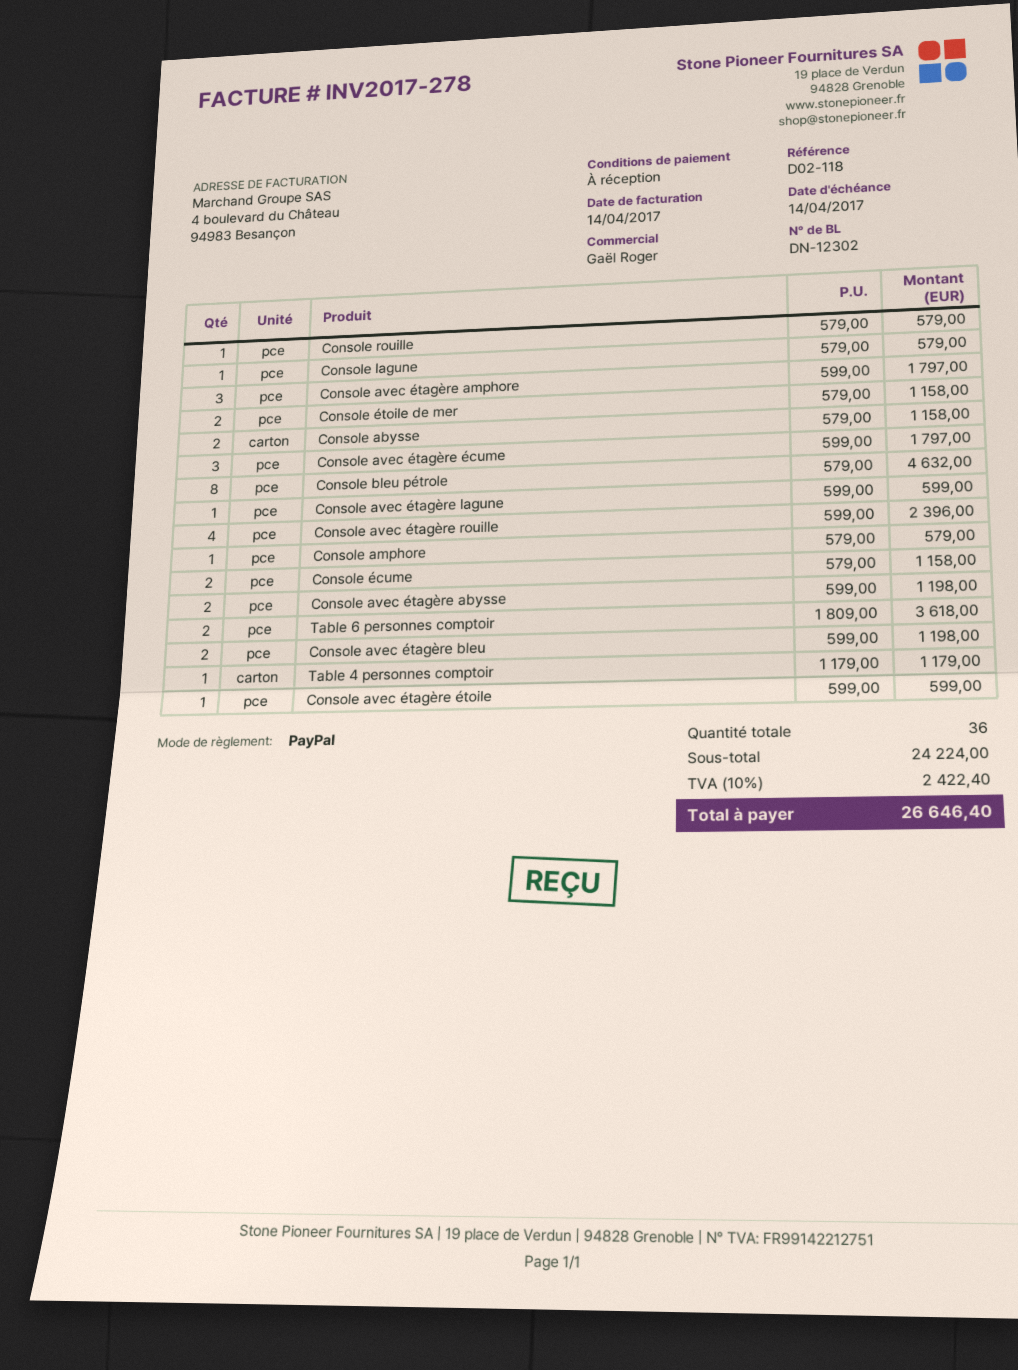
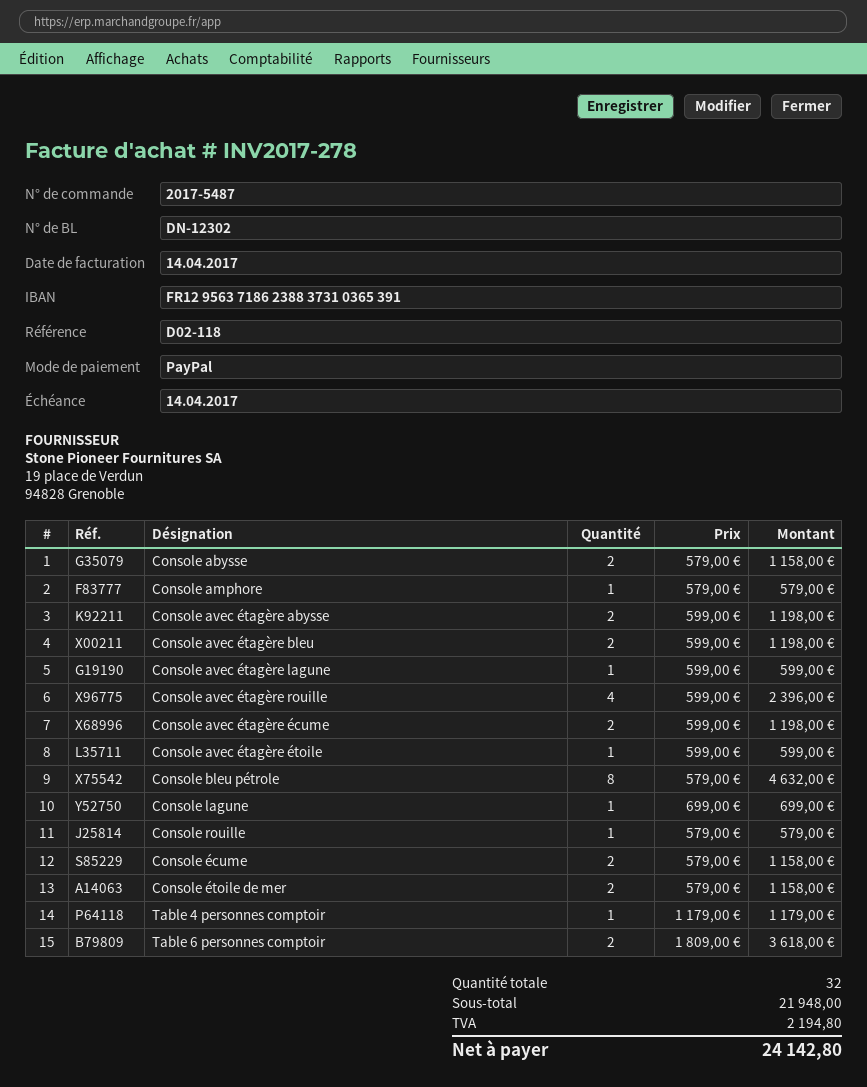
Console lagune: 1 x 579.00 = 579.00 -> 1 x 699.00 = 699.00
Console avec étagère amphore: 3 x 599.00 = 1797.00 -> none
Console avec étagère écume: 3 x 599.00 = 1797.00 -> 2 x 599.00 = 1198.00
total quantity: 36 -> 32
subtotal: 24224.00 -> 21948.00
tax: 2422.40 -> 2194.80
total: 26646.40 -> 24142.80

